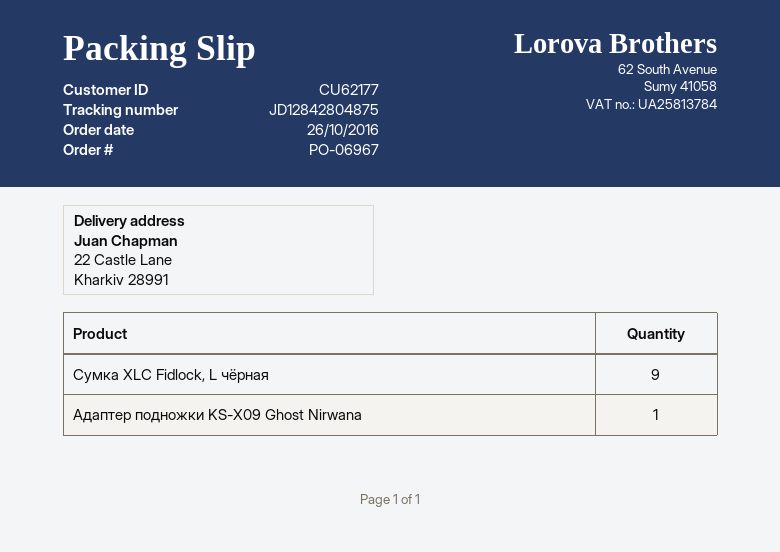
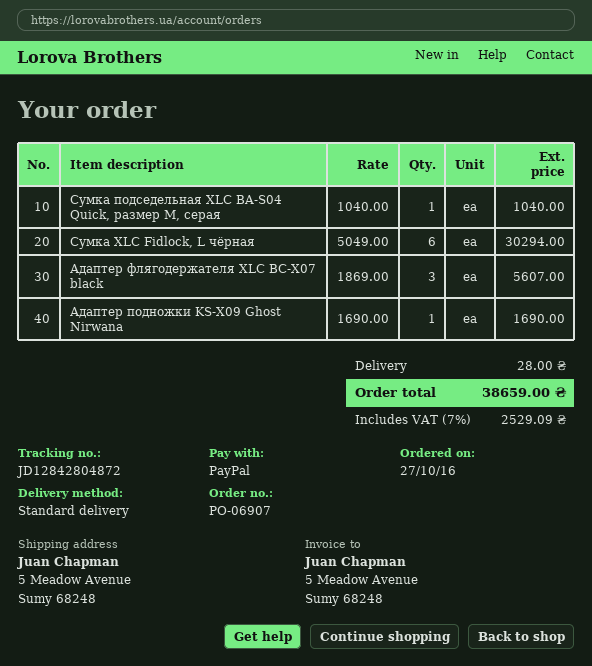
order number: PO-06967 -> PO-06907
order date: 2016-10-26 -> 2016-10-27
tracking number: JD12842804875 -> JD12842804872
ship to: 22 Castle Lane, Kharkiv 28991 -> 5 Meadow Avenue, Sumy 68248
Сумка XLC Fidlock, L чёрная: 9 -> 6
Сумка подседельная XLC BA-S04 Quick, размер M, серая: none -> 1
Адаптер флягодержателя XLC BC-X07 black: none -> 3

